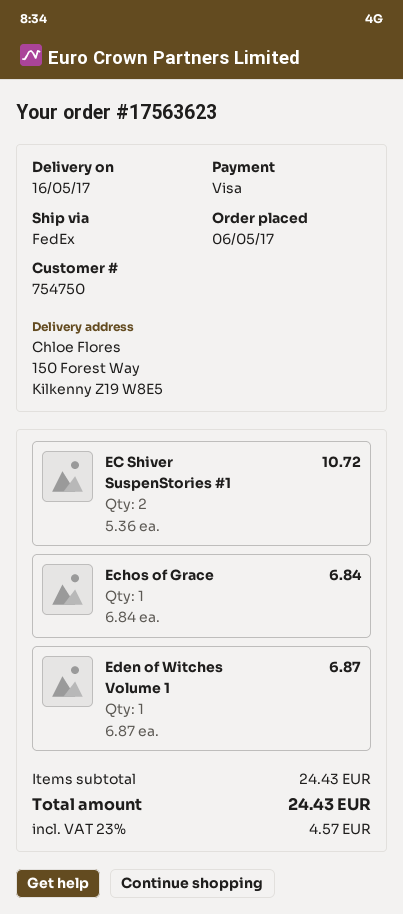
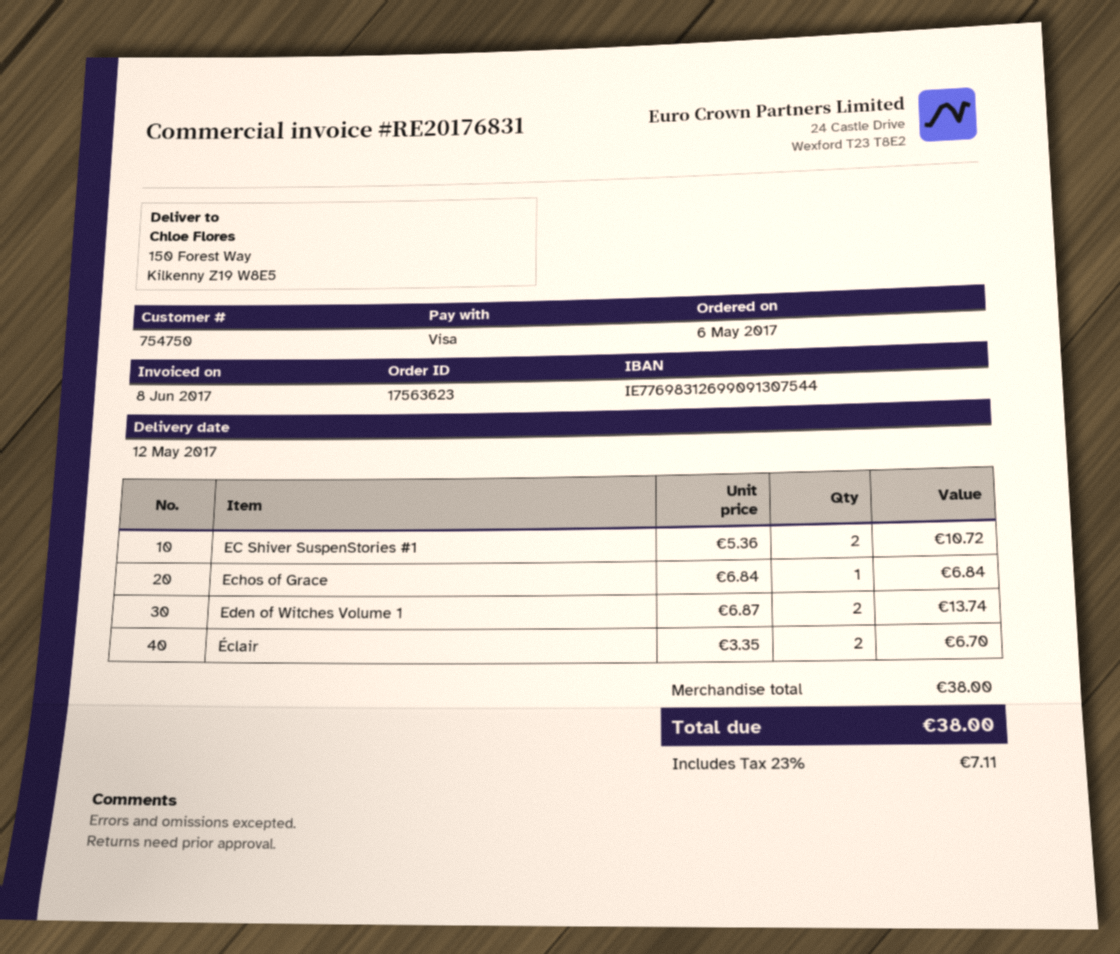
delivery date: 2017-05-16 -> 2017-05-12
Eden of Witches Volume 1: 1 x 6.87 = 6.87 -> 2 x 6.87 = 13.74
Éclair: none -> 2 x 3.35 = 6.70
subtotal: 24.43 -> 38.00
tax: 23% = 4.57 -> 23% = 7.11
total: 24.43 -> 38.00

